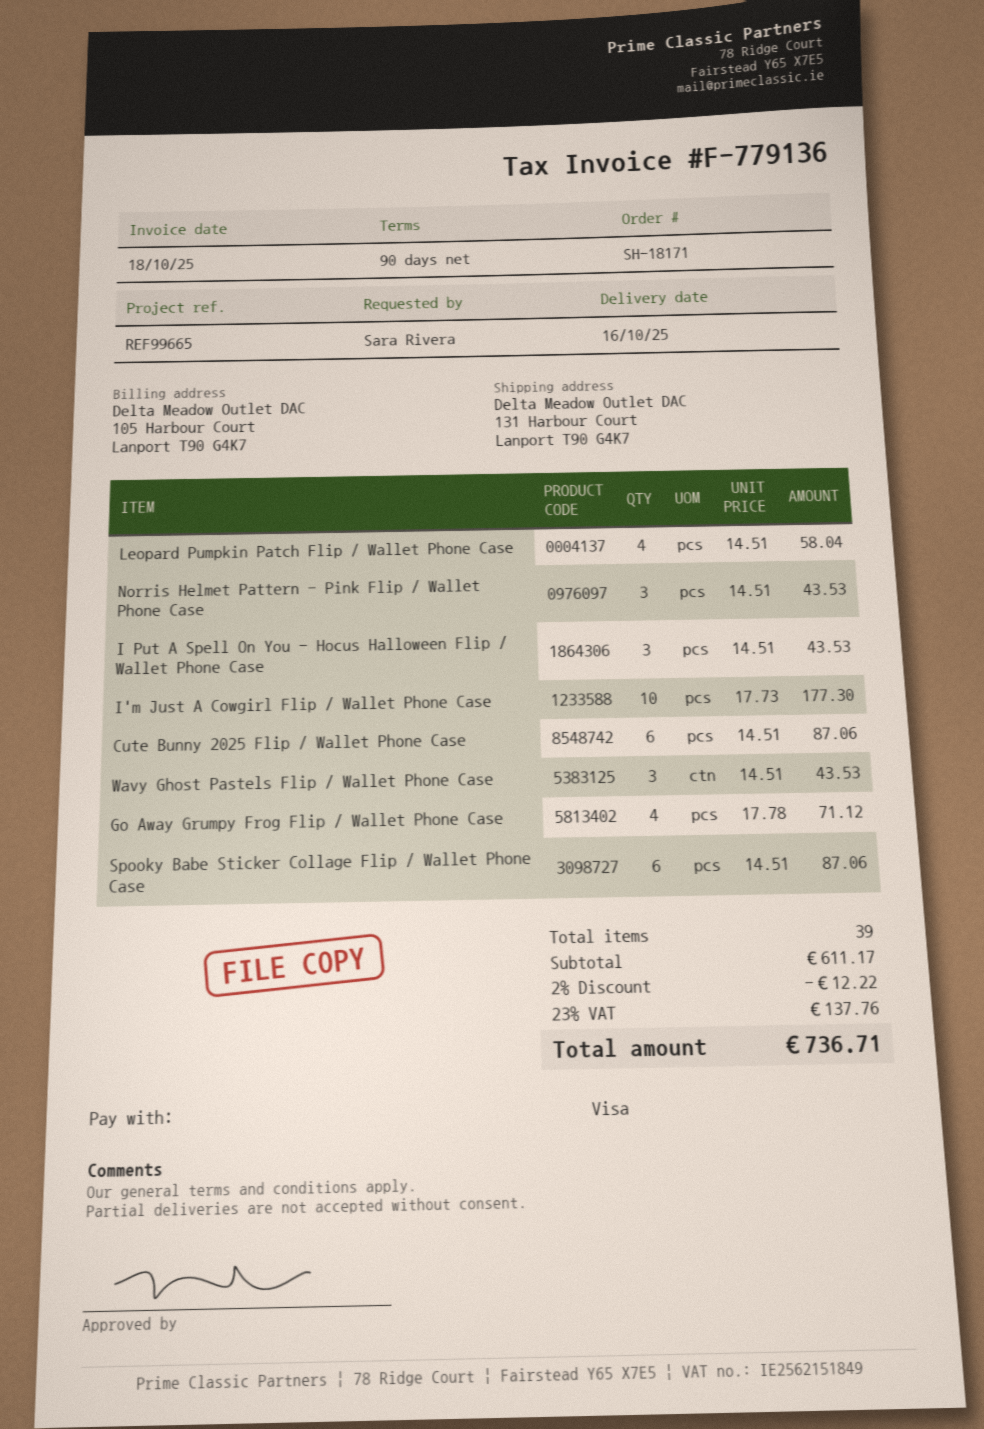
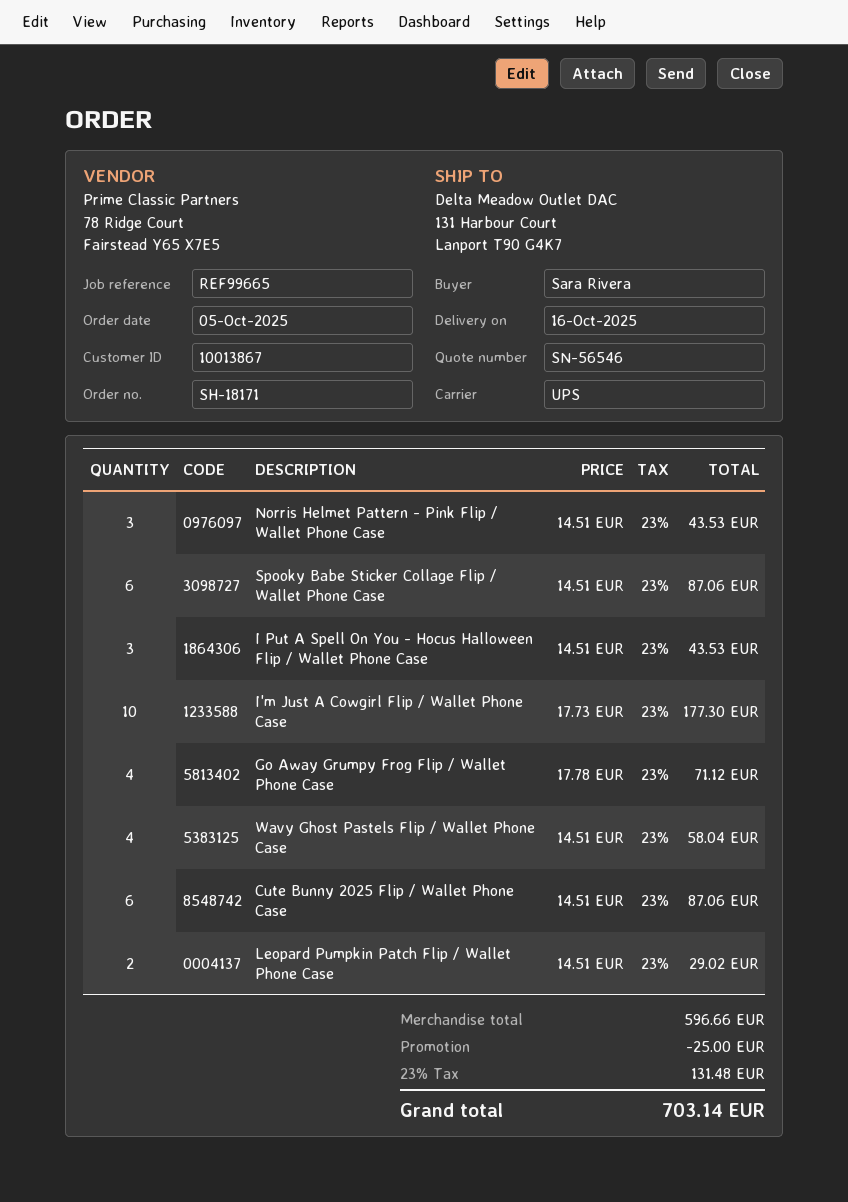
Leopard Pumpkin Patch Flip / Wallet Phone Case: 4 x 14.51 = 58.04 -> 2 x 14.51 = 29.02
Wavy Ghost Pastels Flip / Wallet Phone Case: 3 x 14.51 = 43.53 -> 4 x 14.51 = 58.04
subtotal: 611.17 -> 596.66
discount: 12.22 -> 25.00
tax: 23% = 137.76 -> 23% = 131.48
total: 736.71 -> 703.14

